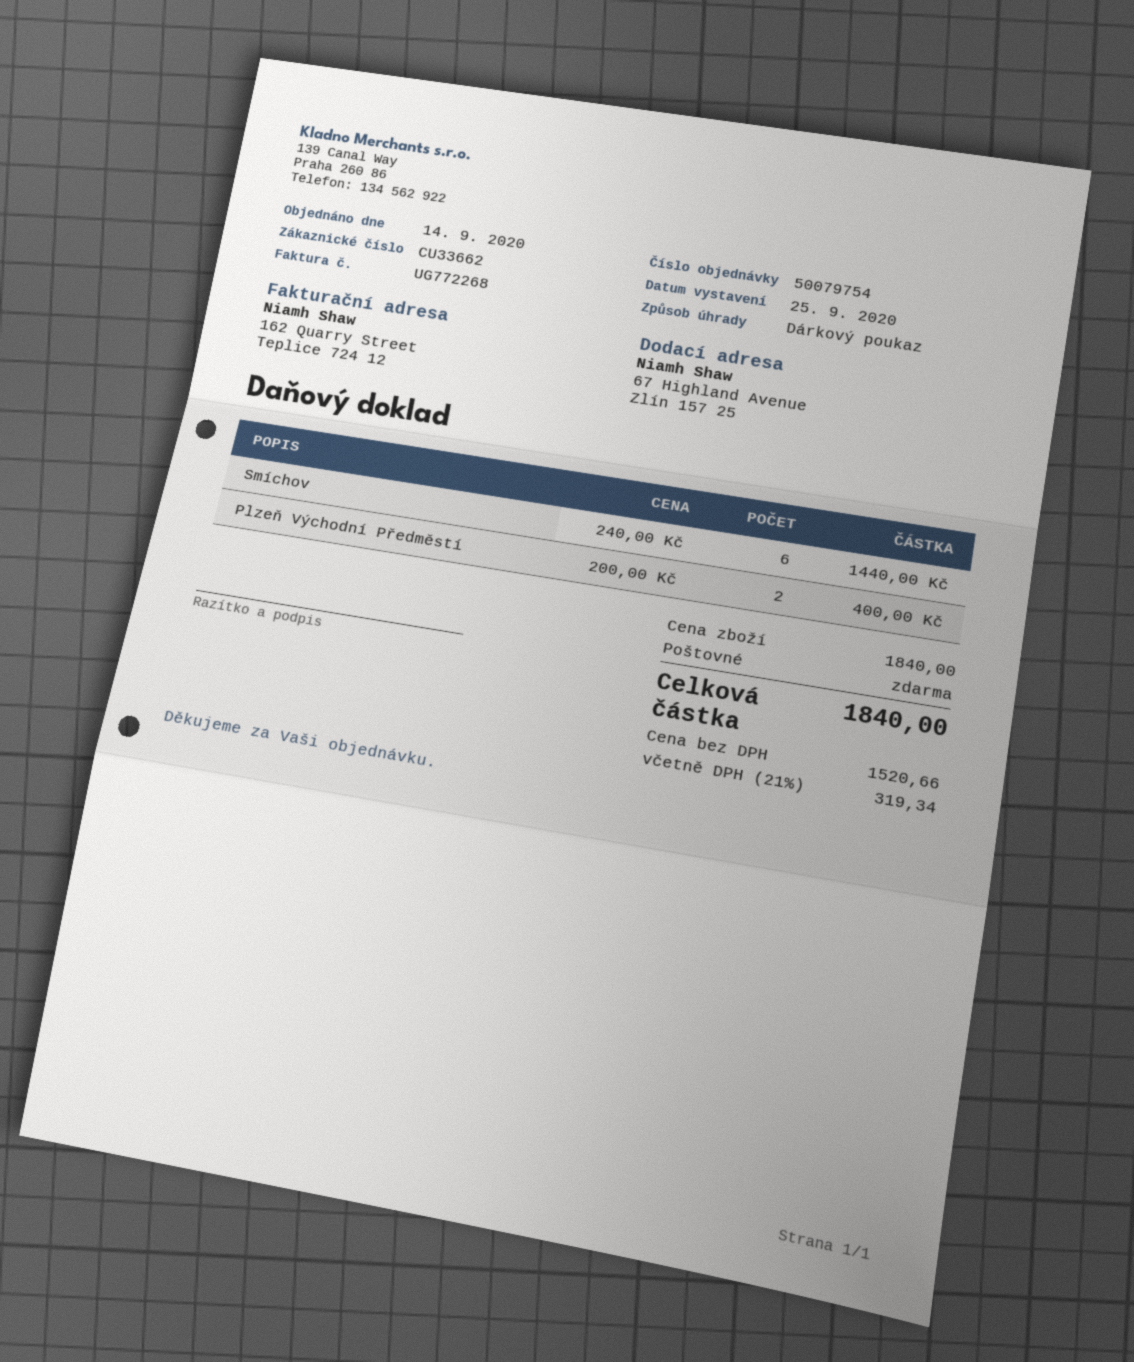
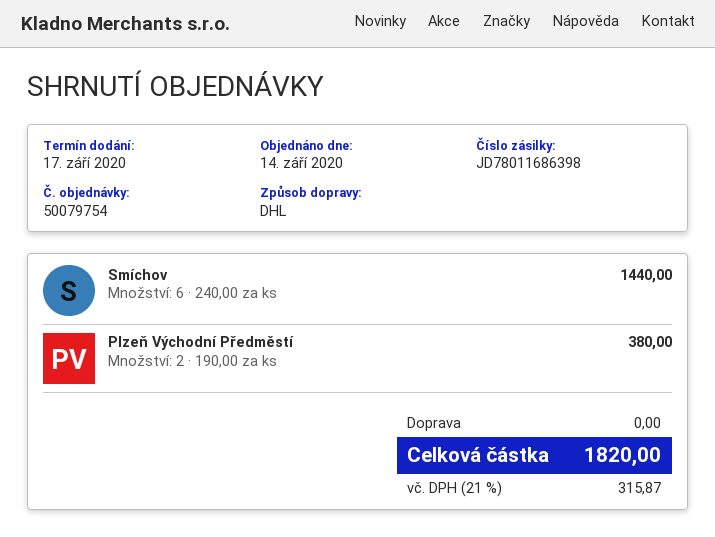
Plzeň Východní Předměstí: 2 x 200.00 = 400.00 -> 2 x 190.00 = 380.00
tax: 21% = 319.34 -> 21% = 315.87
total: 1840.00 -> 1820.00

